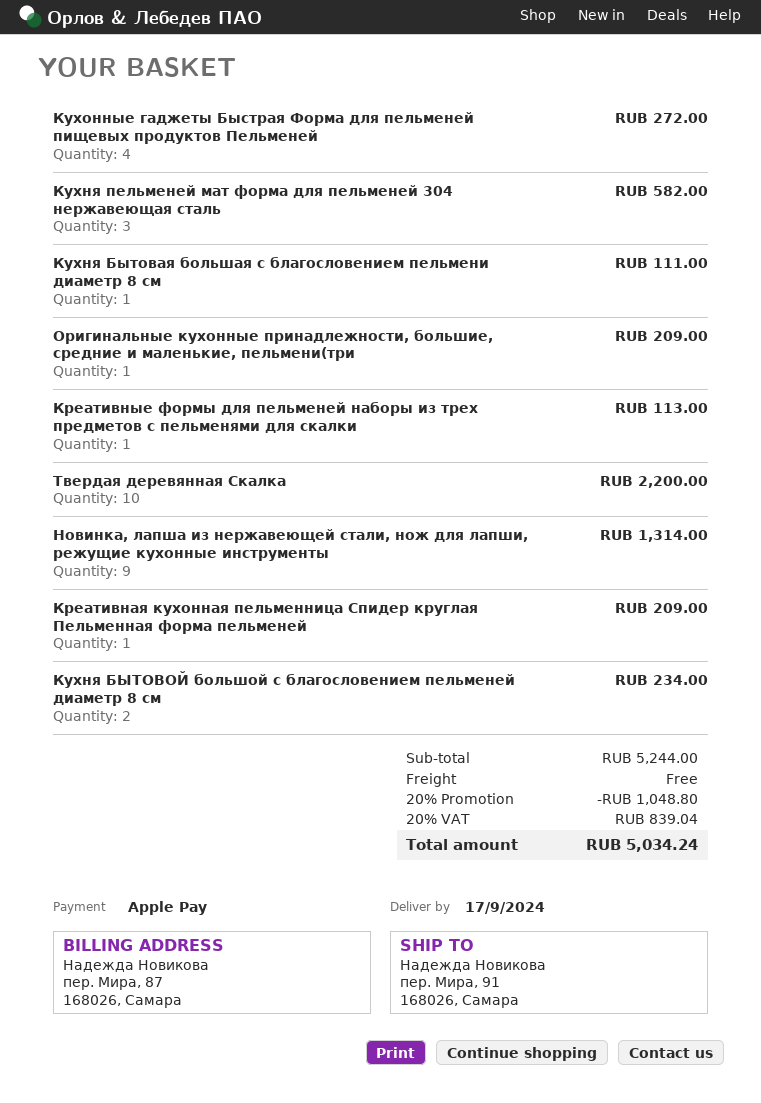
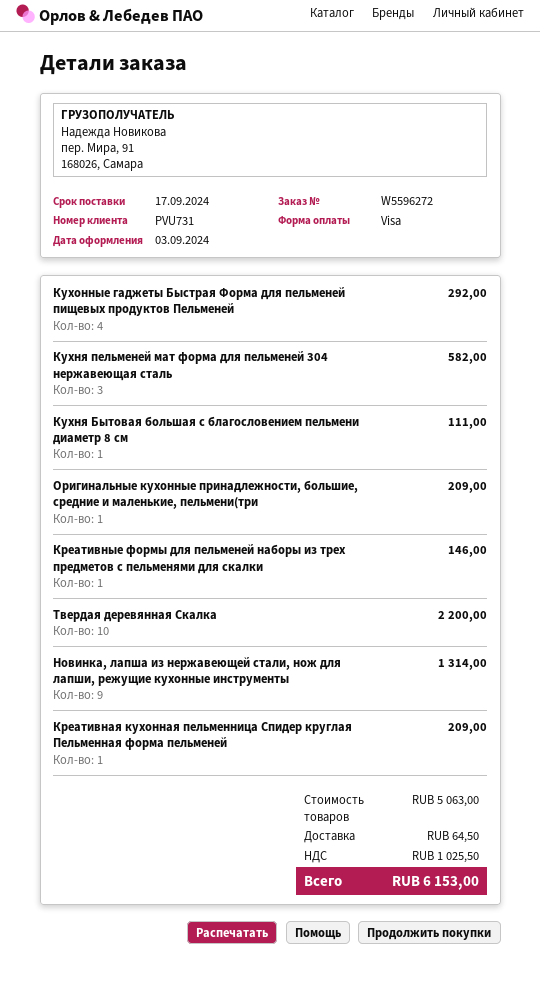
payment method: Apple Pay -> Visa
Кухонные гаджеты Быстрая Форма для пельменей пищевых продуктов Пельменей: 4 for 272.00 -> 4 for 292.00
Креативные формы для пельменей наборы из трех предметов с пельменями для скалки: 1 for 113.00 -> 1 for 146.00
Кухня БЫТОВОЙ большой с благословением пельменей диаметр 8 см: 2 for 234.00 -> none
subtotal: 5244.00 -> 5063.00
discount: 20% = 1048.80 -> none
shipping: 0.00 -> 64.50
tax: 839.04 -> 1025.50
total: 5034.24 -> 6153.00

